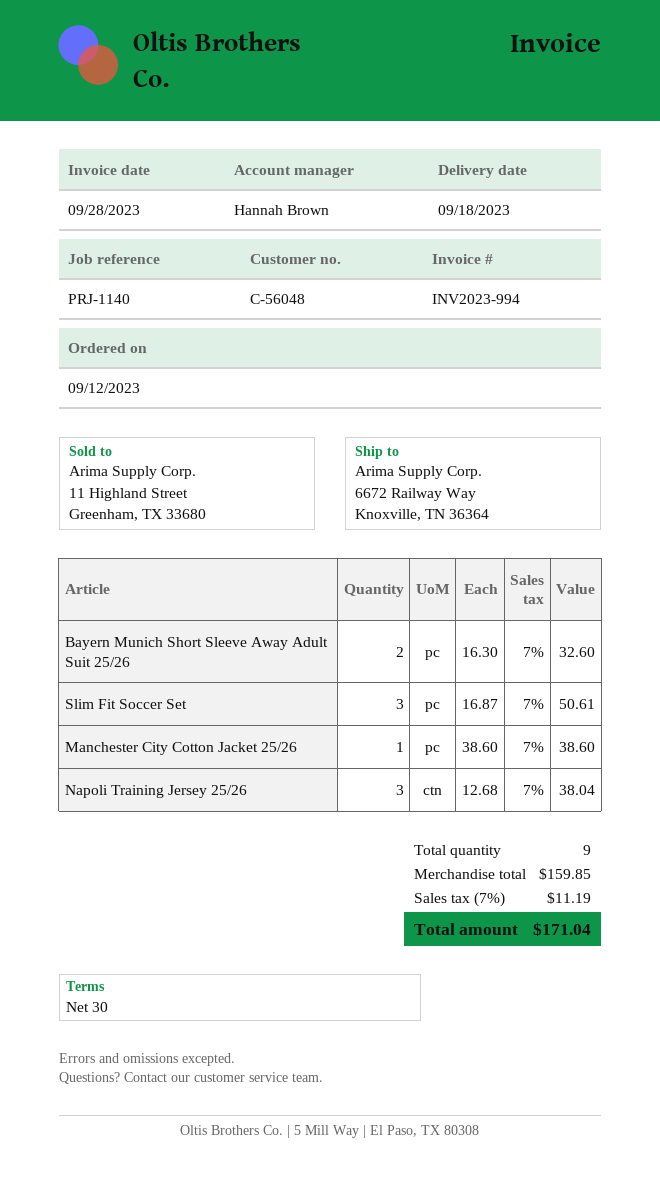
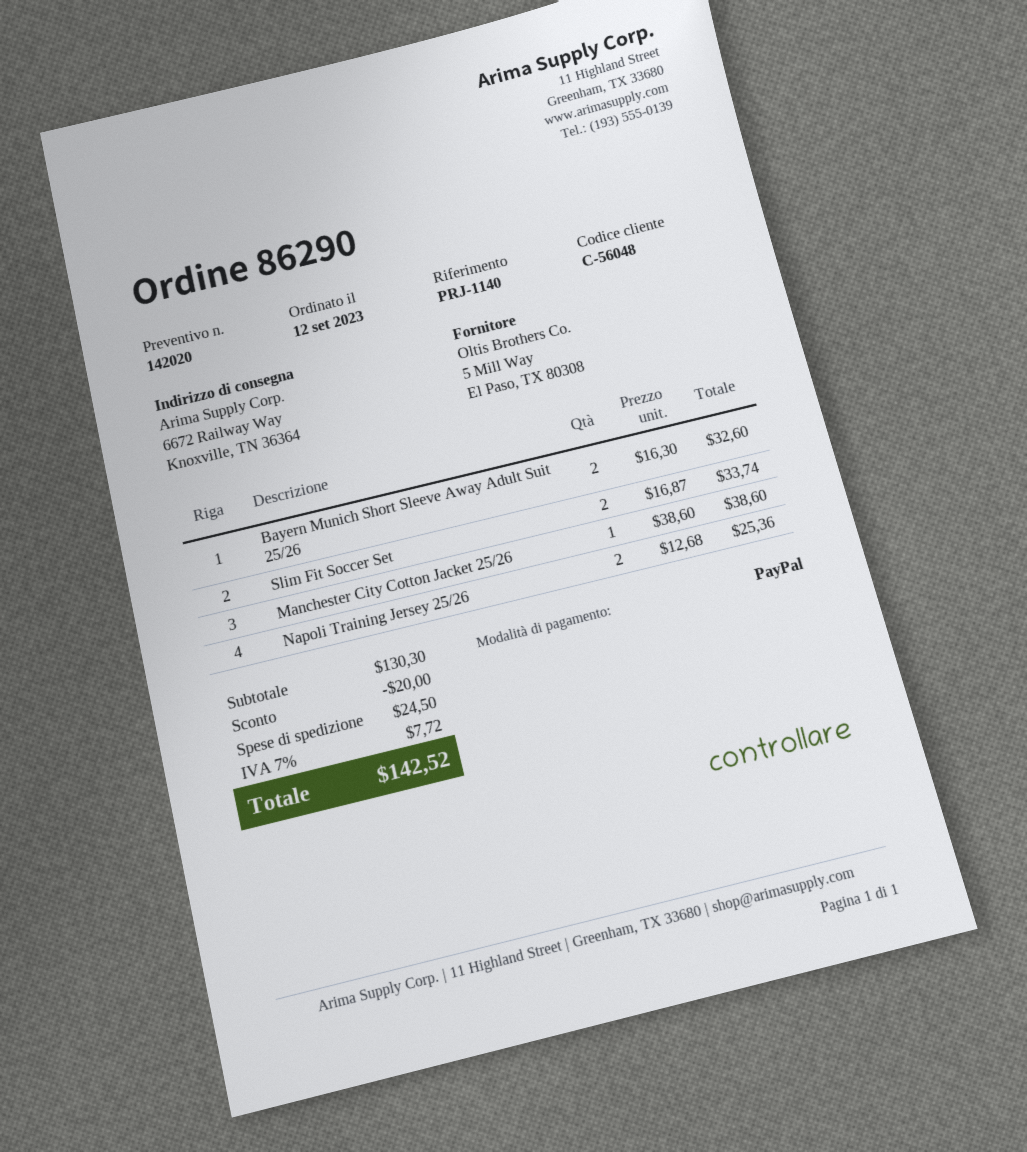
Slim Fit Soccer Set: 3 x 16.87 = 50.61 -> 2 x 16.87 = 33.74
Napoli Training Jersey 25/26: 3 x 12.68 = 38.04 -> 2 x 12.68 = 25.36
subtotal: 159.85 -> 130.30
discount: none -> 20.00
shipping: none -> 24.50
tax: 7% = 11.19 -> 7% = 7.72
total: 171.04 -> 142.52

